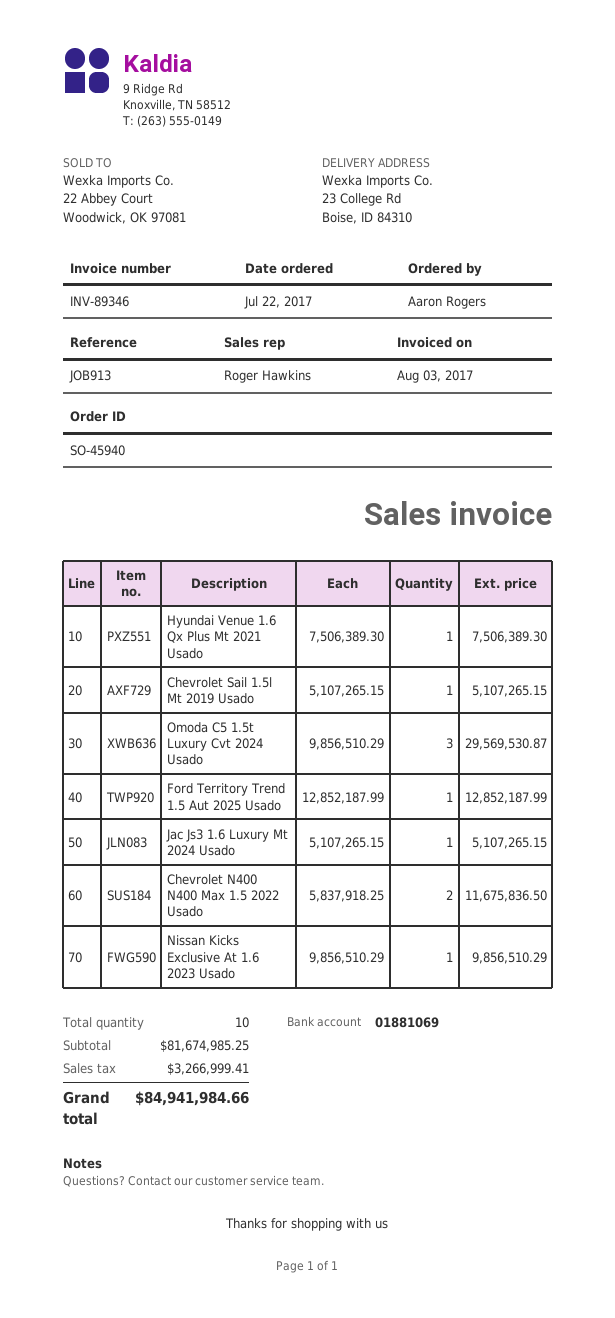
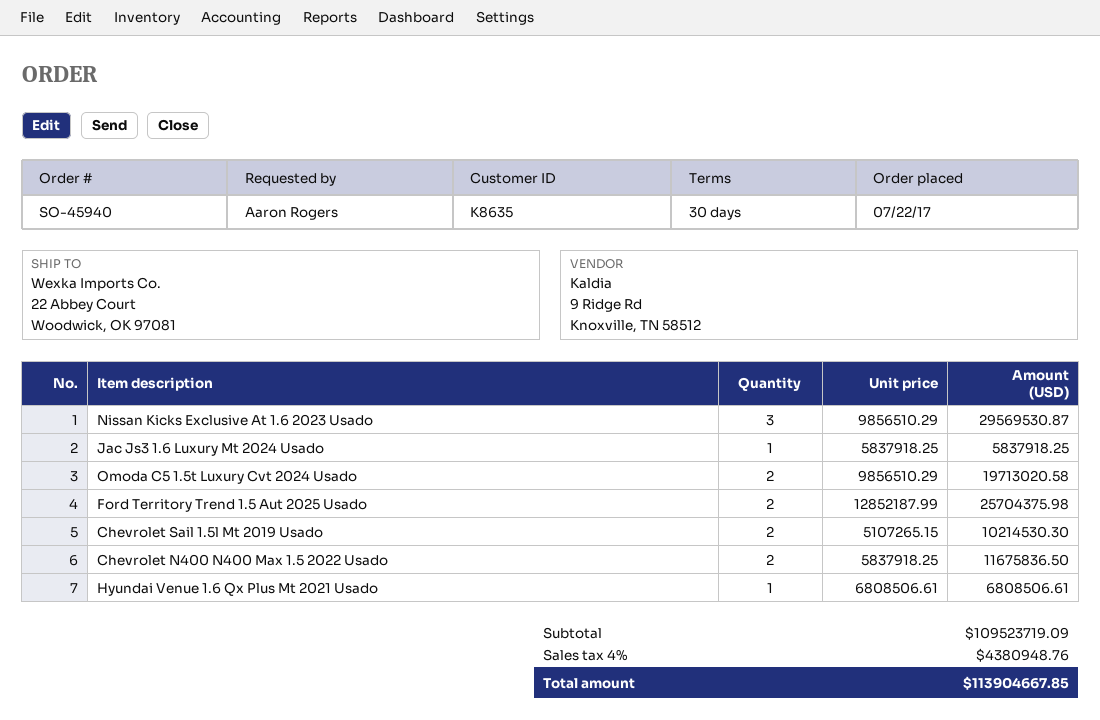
ship to: 23 College Rd, Boise, ID 84310 -> 22 Abbey Court, Woodwick, OK 97081
Hyundai Venue 1.6 Qx Plus Mt 2021 Usado: 1 x 7506389.30 = 7506389.30 -> 1 x 6808506.61 = 6808506.61
Chevrolet Sail 1.5l Mt 2019 Usado: 1 x 5107265.15 = 5107265.15 -> 2 x 5107265.15 = 10214530.30
Omoda C5 1.5t Luxury Cvt 2024 Usado: 3 x 9856510.29 = 29569530.87 -> 2 x 9856510.29 = 19713020.58
Ford Territory Trend 1.5 Aut 2025 Usado: 1 x 12852187.99 = 12852187.99 -> 2 x 12852187.99 = 25704375.98
Jac Js3 1.6 Luxury Mt 2024 Usado: 1 x 5107265.15 = 5107265.15 -> 1 x 5837918.25 = 5837918.25
Nissan Kicks Exclusive At 1.6 2023 Usado: 1 x 9856510.29 = 9856510.29 -> 3 x 9856510.29 = 29569530.87
subtotal: 81674985.25 -> 109523719.09
tax: 3266999.41 -> 4380948.76
total: 84941984.66 -> 113904667.85

